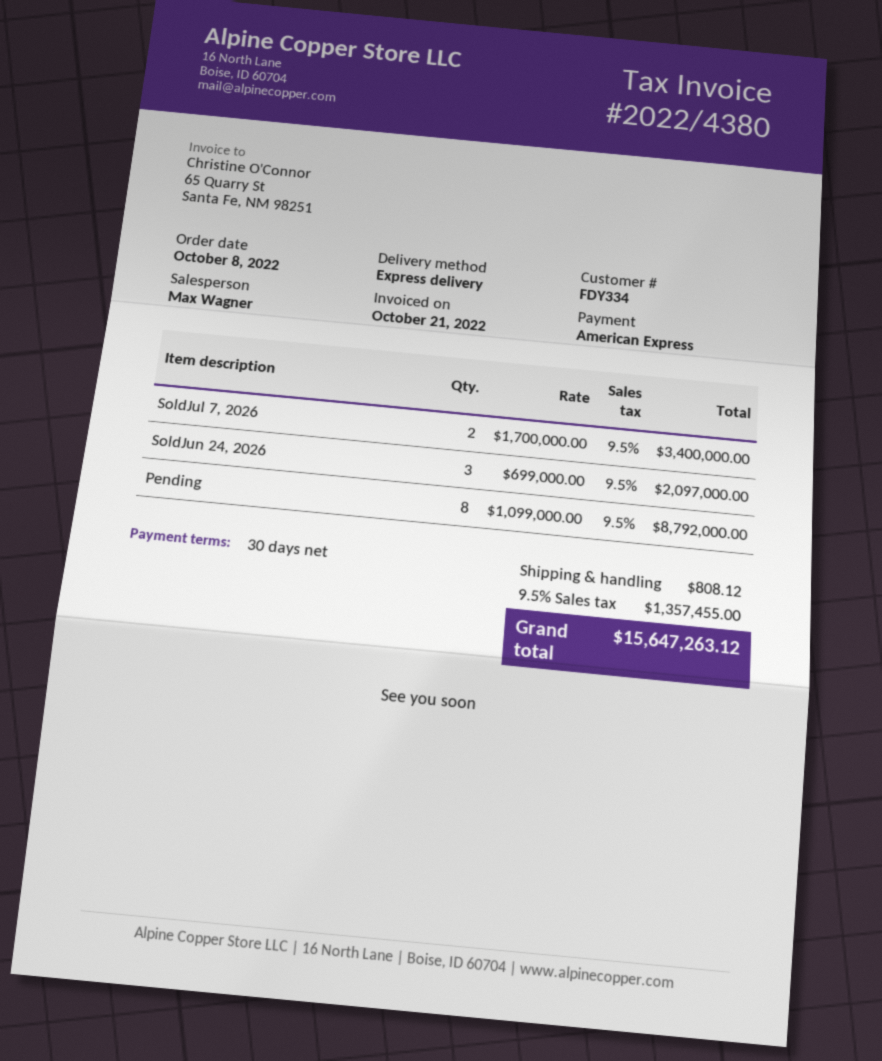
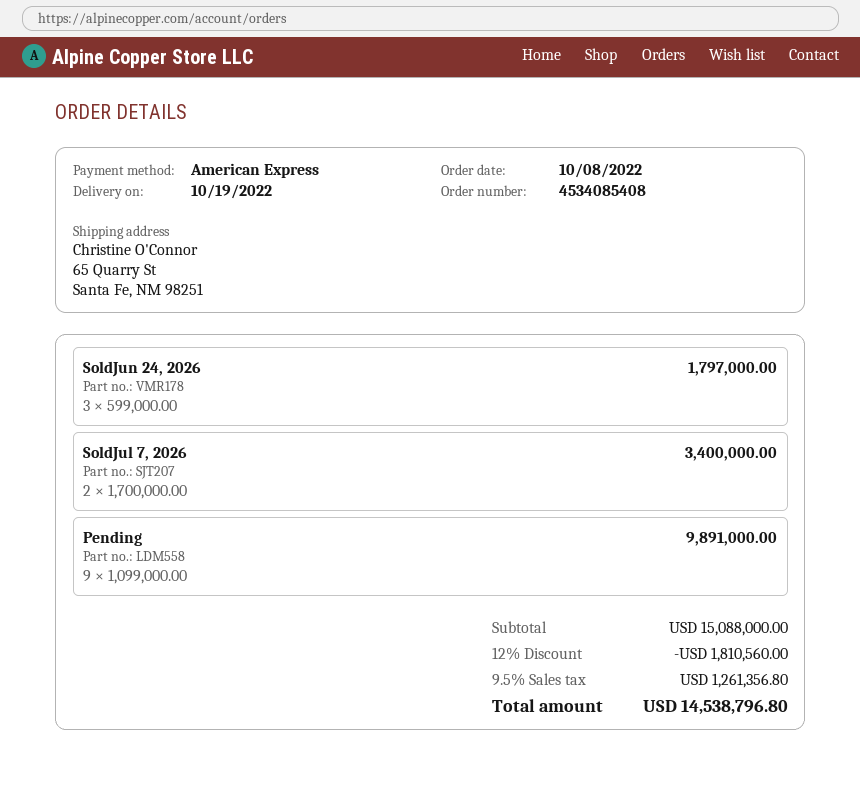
SoldJun 24, 2026: 3 x 699000.00 = 2097000.00 -> 3 x 599000.00 = 1797000.00
Pending: 8 x 1099000.00 = 8792000.00 -> 9 x 1099000.00 = 9891000.00
discount: none -> 12% = 1810560.00
shipping: 808.12 -> none
tax: 9.5% = 1357455.00 -> 9.5% = 1261356.80
total: 15647263.12 -> 14538796.80

